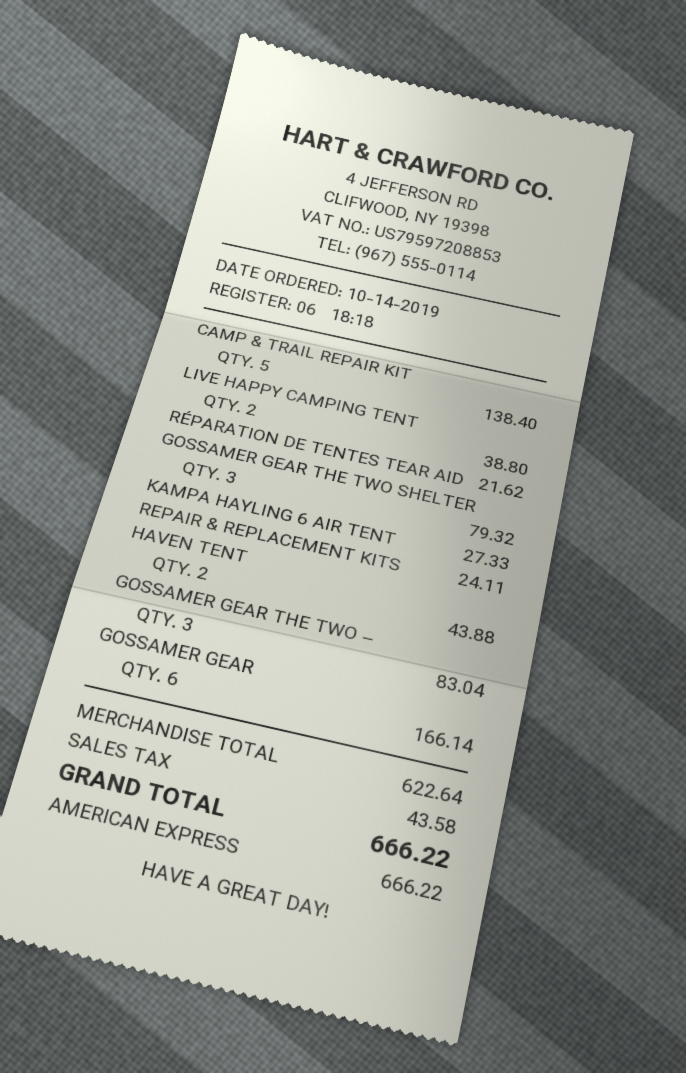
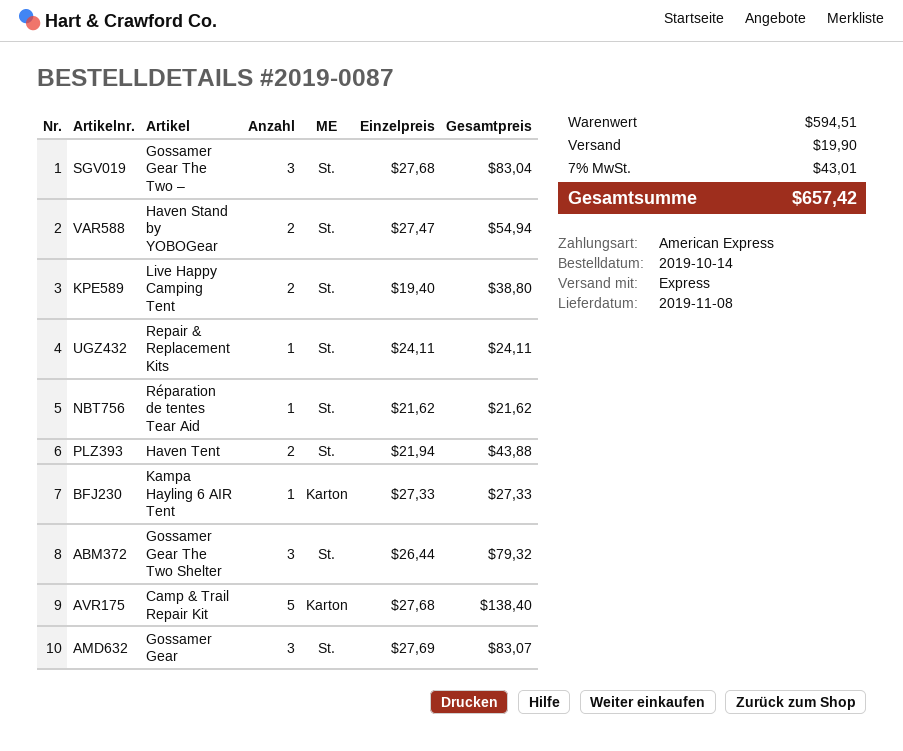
GOSSAMER GEAR: 6 for 166.14 -> 3 for 83.07
Haven Stand by YOBOGear: none -> 2 for 54.94
subtotal: 622.64 -> 594.51
shipping: none -> 19.90
tax: 43.58 -> 43.01
total: 666.22 -> 657.42

